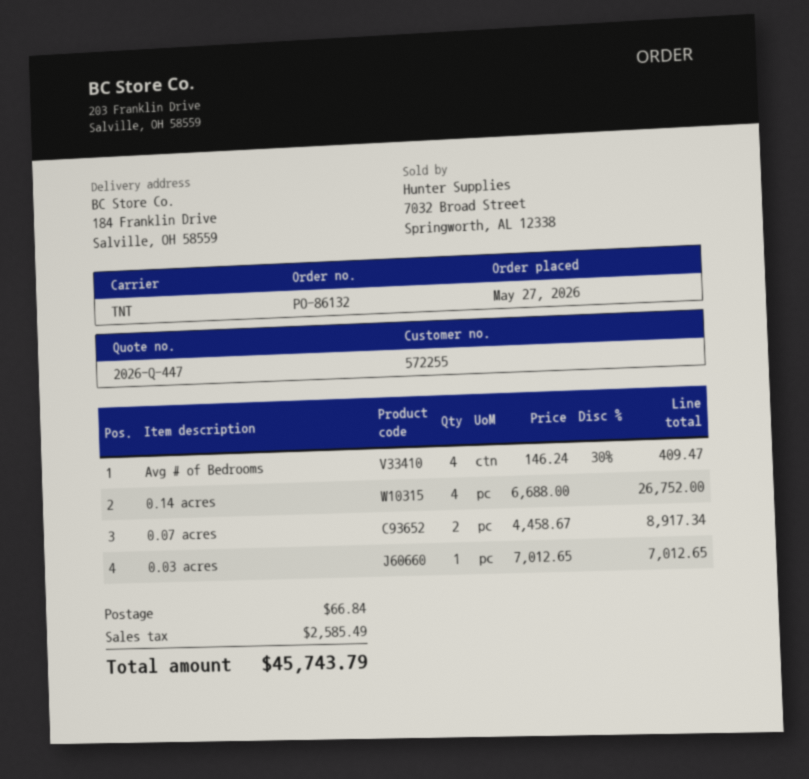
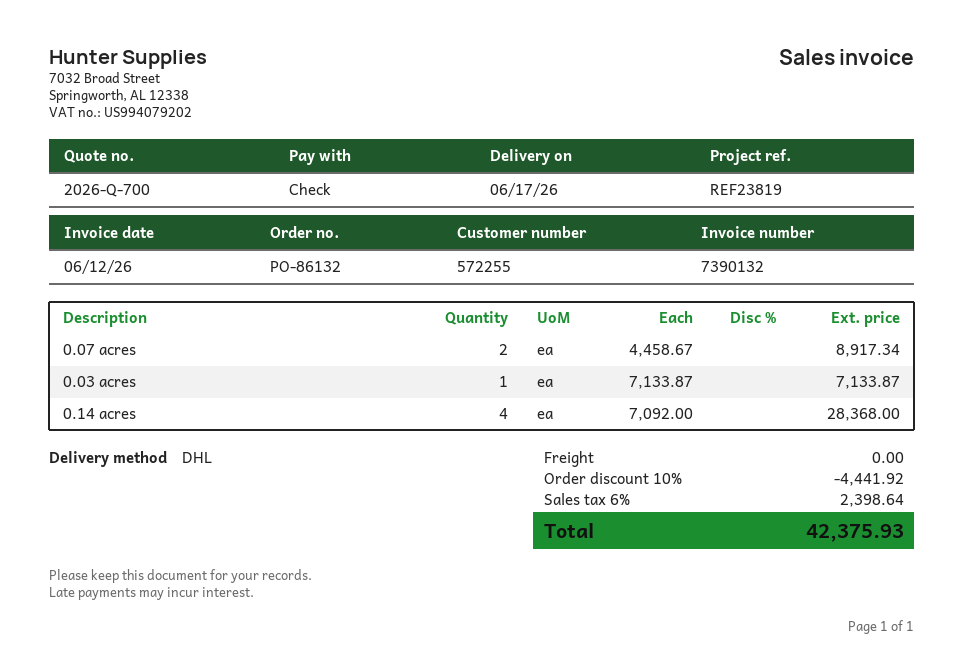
quote number: 2026-Q-447 -> 2026-Q-700
shipping method: TNT -> DHL
Avg # of Bedrooms: 4 x 146.24 - 30% = 409.47 -> none
0.14 acres: 4 x 6688.00 = 26752.00 -> 4 x 7092.00 = 28368.00
0.03 acres: 1 x 7012.65 = 7012.65 -> 1 x 7133.87 = 7133.87
discount: none -> 10% = 4441.92
shipping: 66.84 -> 0.00
tax: 2585.49 -> 2398.64
total: 45743.79 -> 42375.93

